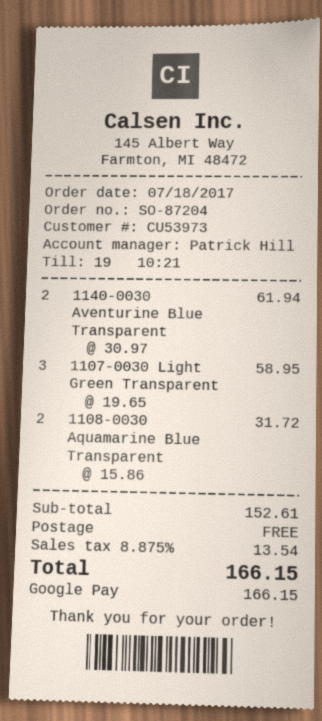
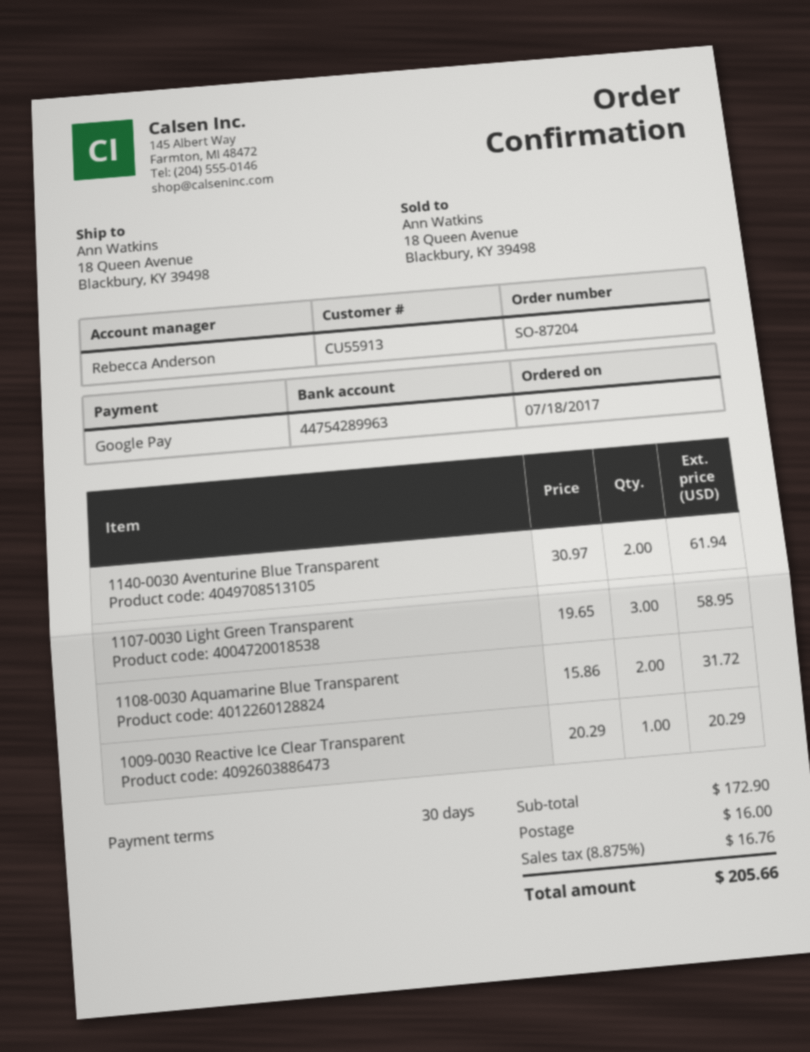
customer number: CU53973 -> CU55913
sales rep: Patrick Hill -> Rebecca Anderson
1009-0030 Reactive Ice Clear Transparent: none -> 1 x 20.29 = 20.29
subtotal: 152.61 -> 172.90
shipping: 0.00 -> 16.00
tax: 8.875% = 13.54 -> 8.875% = 16.76
total: 166.15 -> 205.66

